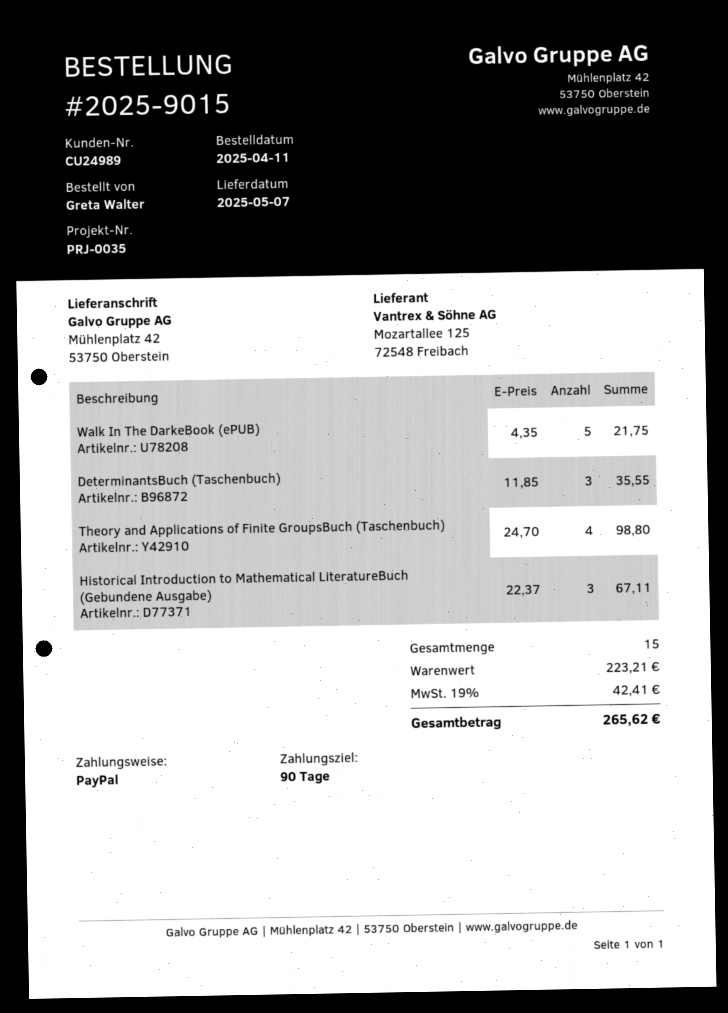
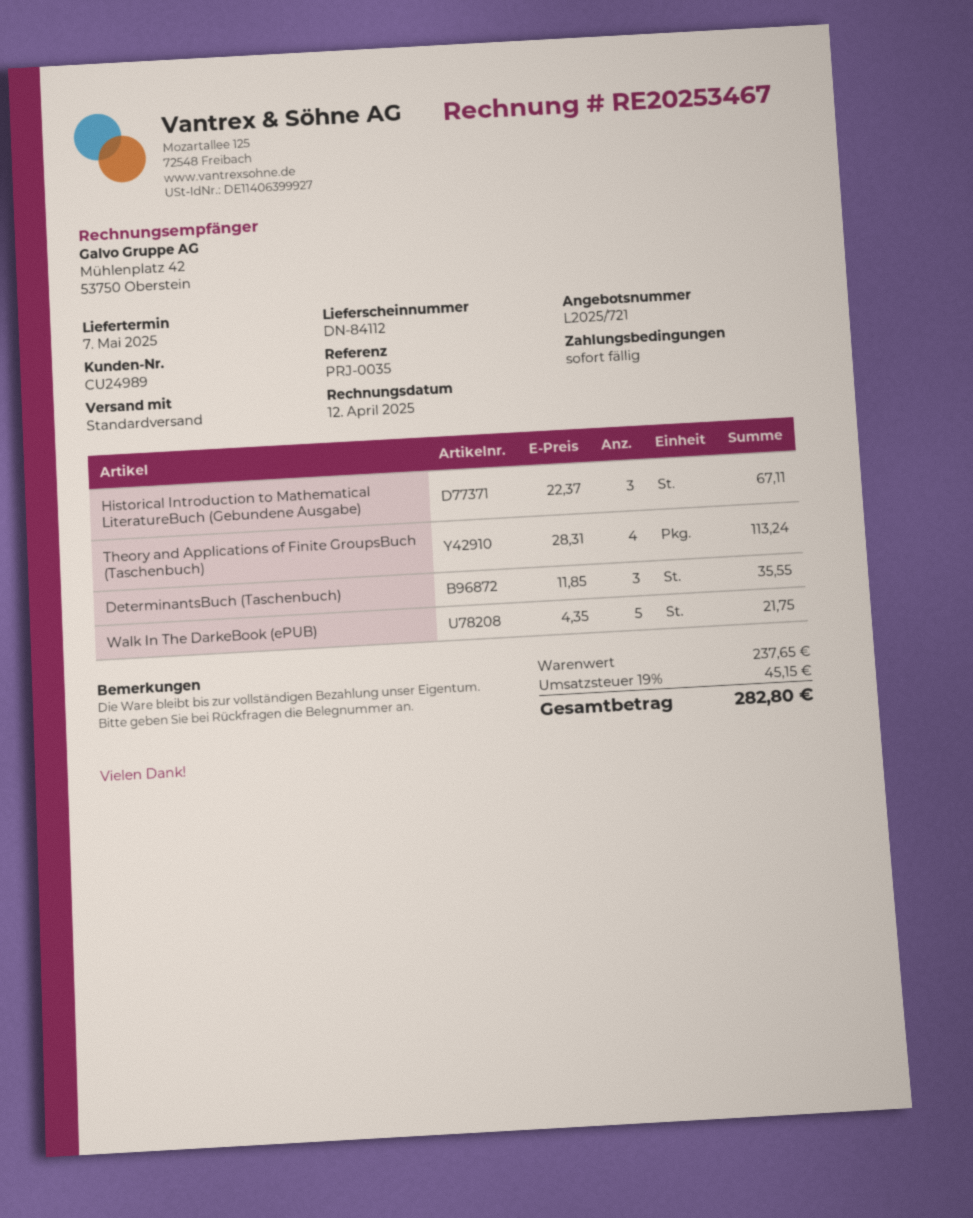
payment terms: 90 days -> on receipt
Theory and Applications of Finite GroupsBuch (Taschenbuch): 4 x 24.70 = 98.80 -> 4 x 28.31 = 113.24
subtotal: 223.21 -> 237.65
tax: 19% = 42.41 -> 19% = 45.15
total: 265.62 -> 282.80

